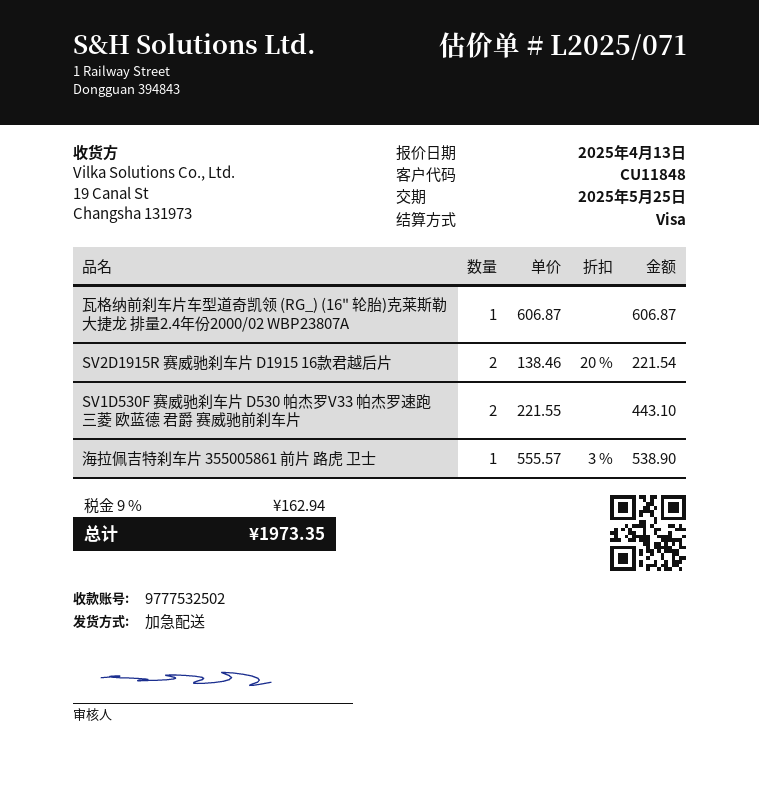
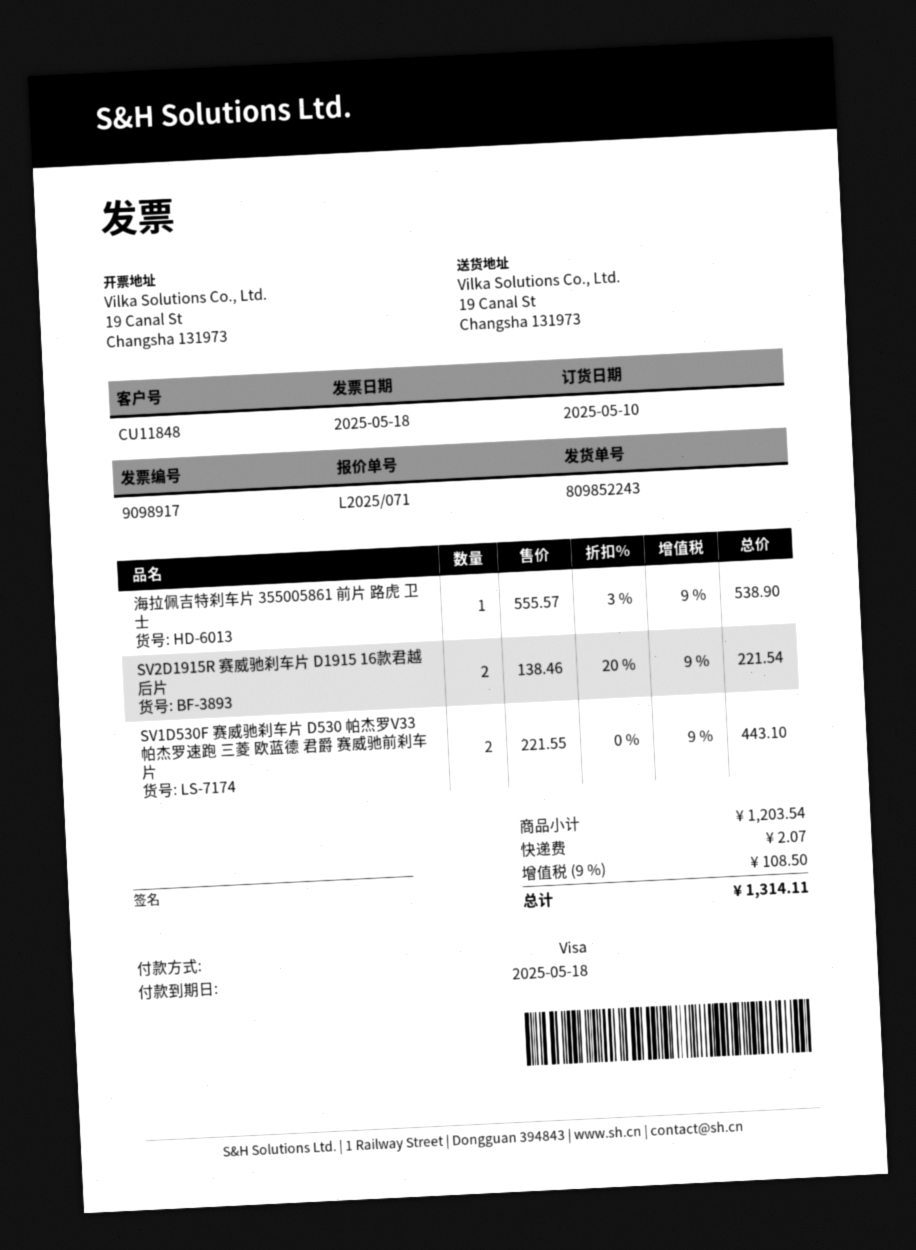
瓦格纳前刹车片车型道奇凯领 (RG_) (16" 轮胎)克莱斯勒大捷龙 排量2.4年份2000/02 WBP23807A: 1 x 606.87 = 606.87 -> none
shipping: none -> 2.07
tax: 9% = 162.94 -> 9% = 108.50
total: 1973.35 -> 1314.11

